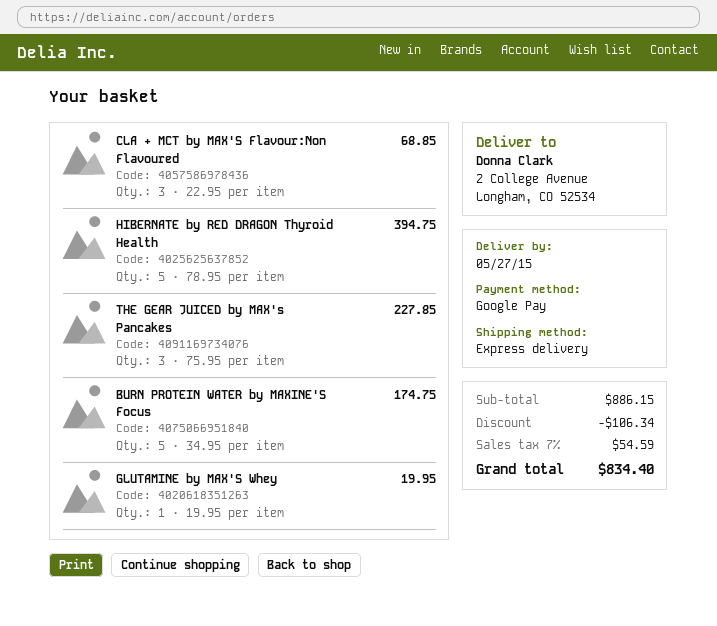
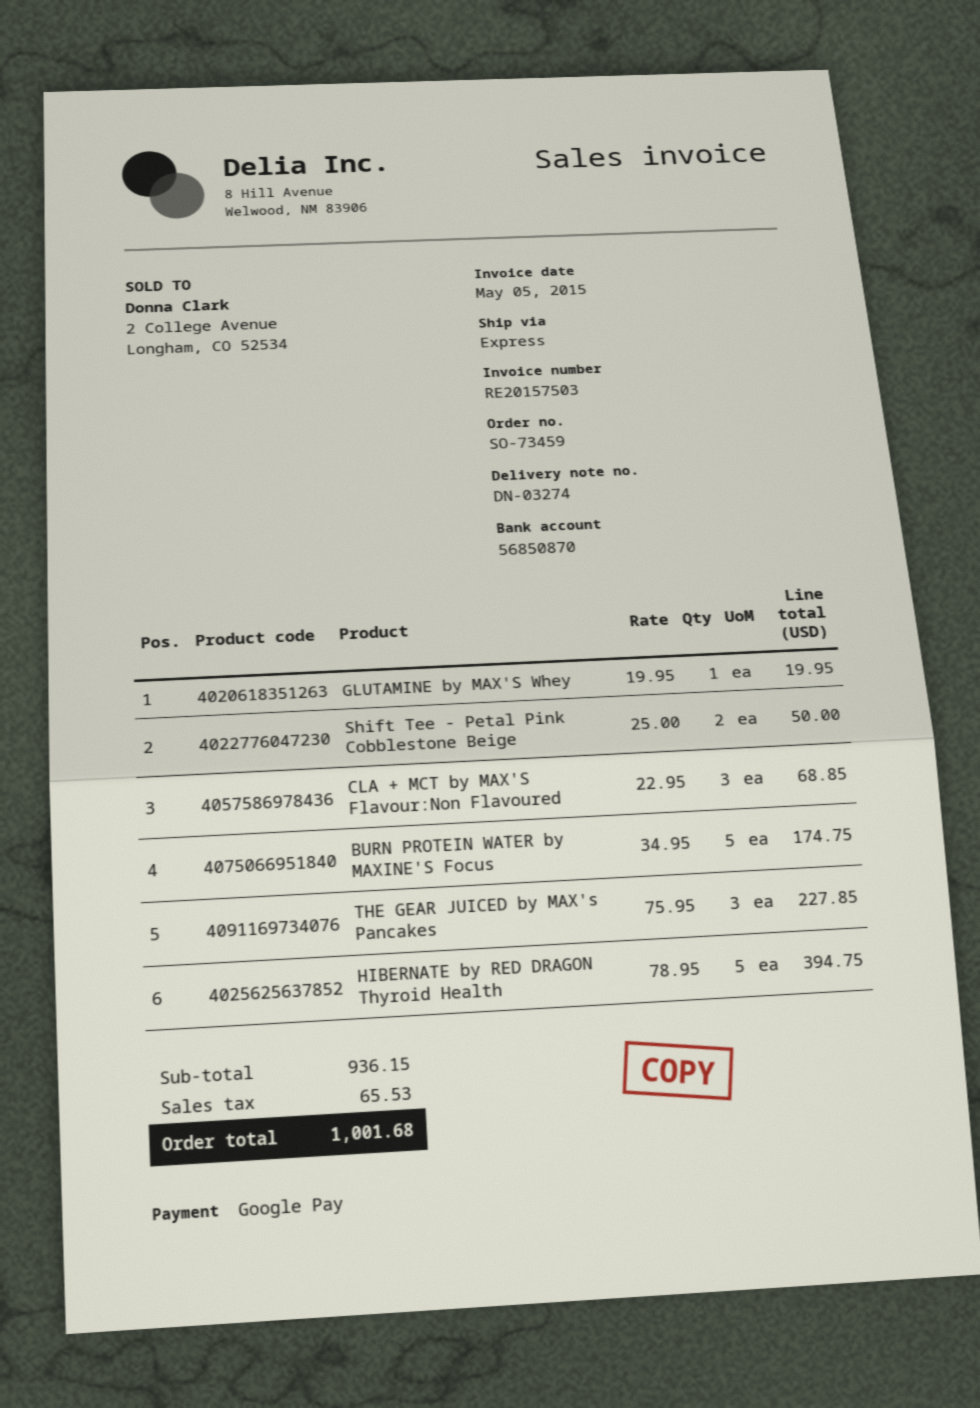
Shift Tee - Petal Pink Cobblestone Beige: none -> 2 x 25.00 = 50.00
subtotal: 886.15 -> 936.15
discount: 106.34 -> none
tax: 54.59 -> 65.53
total: 834.40 -> 1001.68

